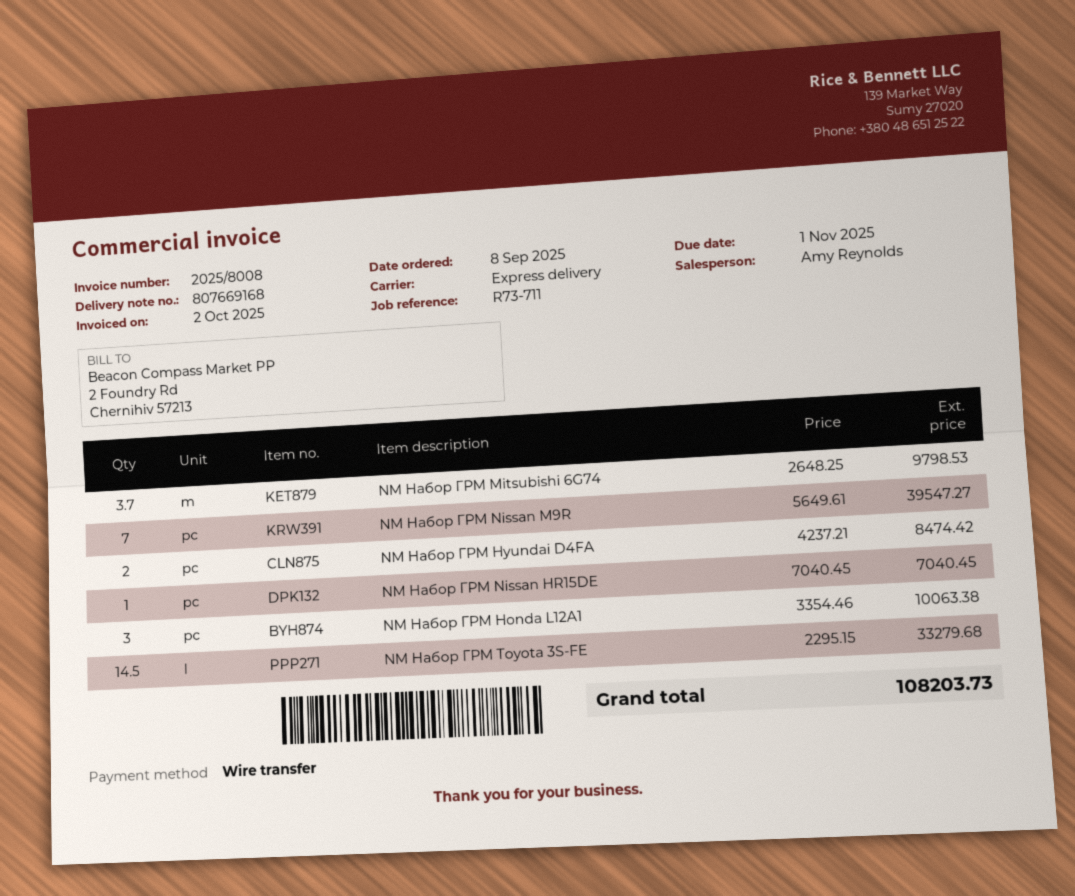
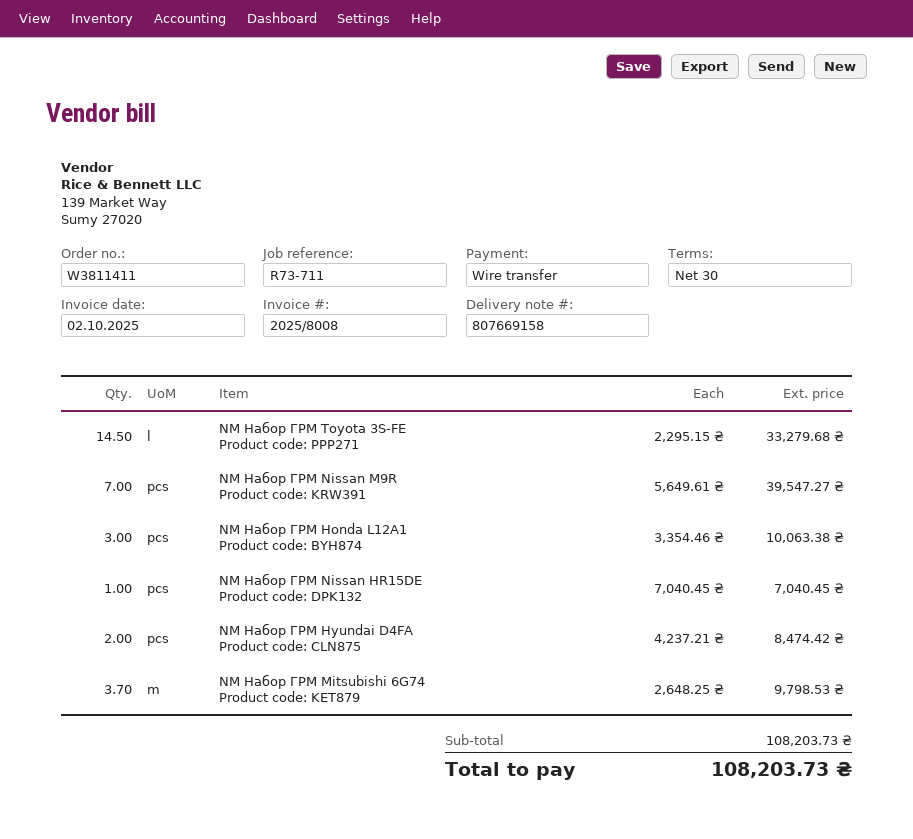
delivery note number: 807669168 -> 807669158

